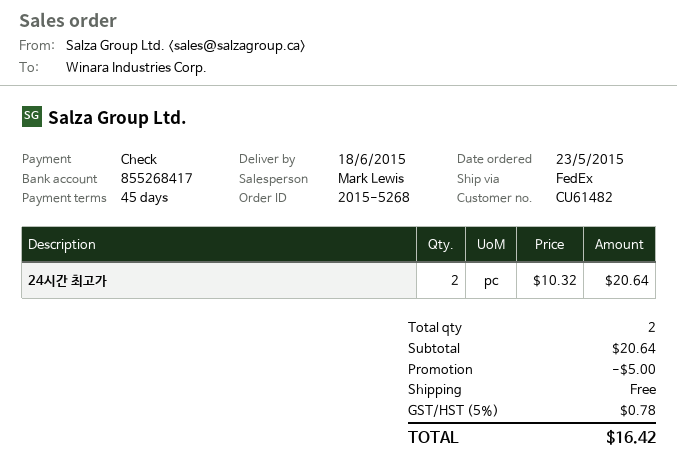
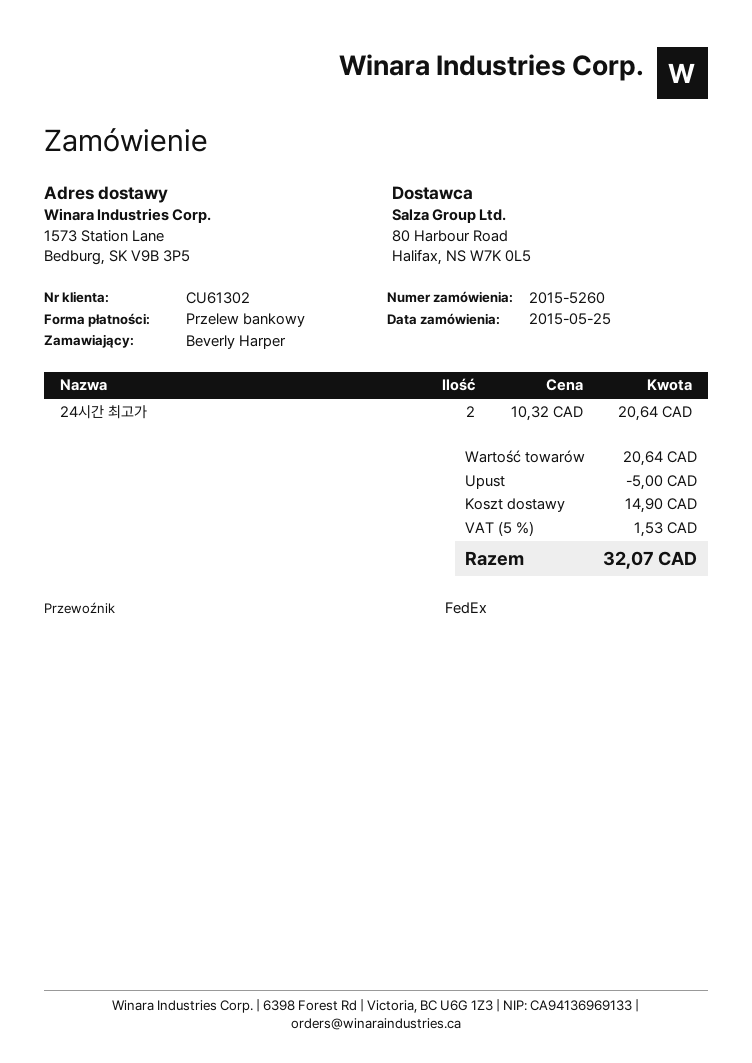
order number: 2015-5268 -> 2015-5260
order date: 2015-05-23 -> 2015-05-25
customer number: CU61482 -> CU61302
payment method: cheque -> bank transfer
shipping: 0.00 -> 14.90
tax: 5% = 0.78 -> 5% = 1.53
total: 16.42 -> 32.07

